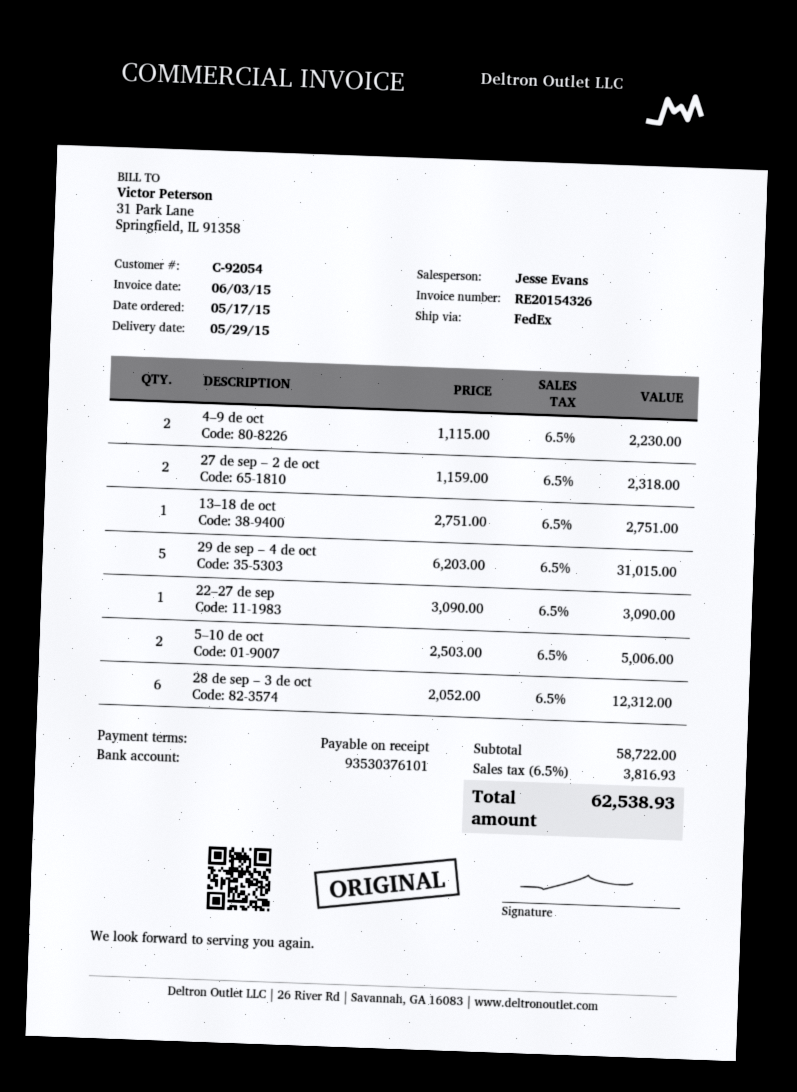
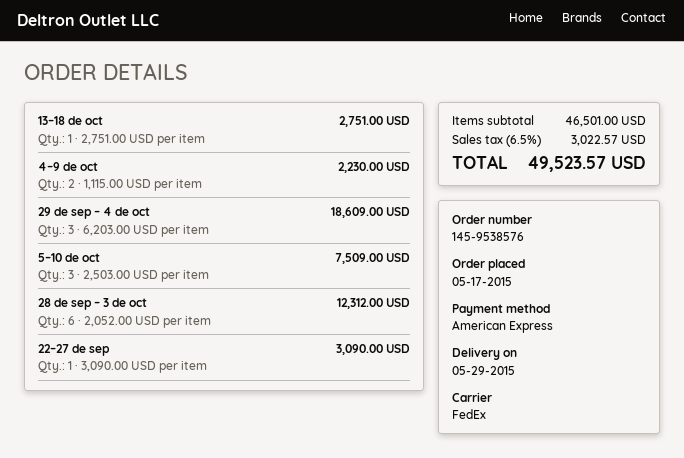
27 de sep – 2 de oct: 2 x 1159.00 = 2318.00 -> none
29 de sep – 4 de oct: 5 x 6203.00 = 31015.00 -> 3 x 6203.00 = 18609.00
5–10 de oct: 2 x 2503.00 = 5006.00 -> 3 x 2503.00 = 7509.00
subtotal: 58722.00 -> 46501.00
tax: 6.5% = 3816.93 -> 6.5% = 3022.57
total: 62538.93 -> 49523.57

